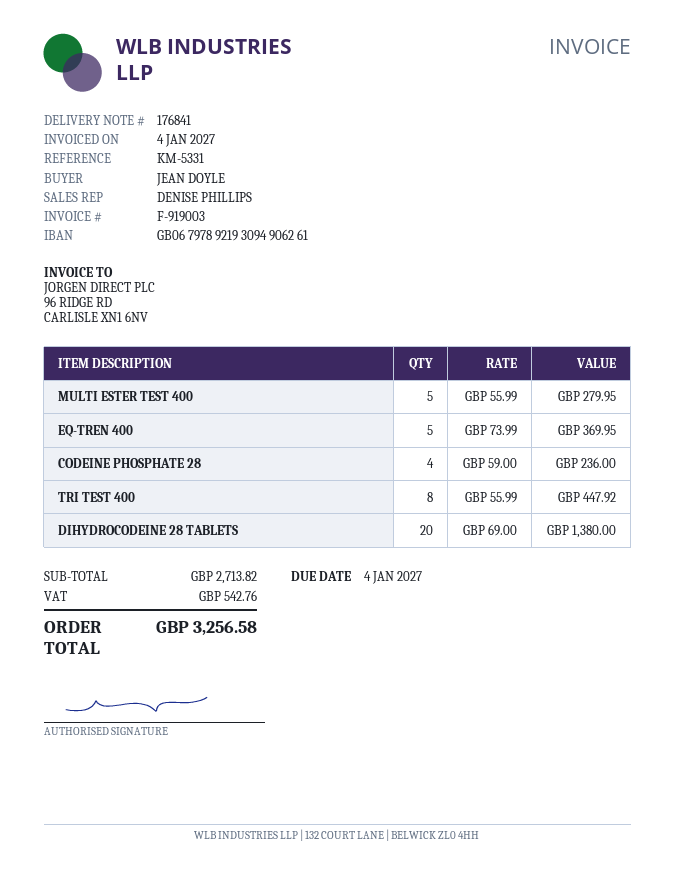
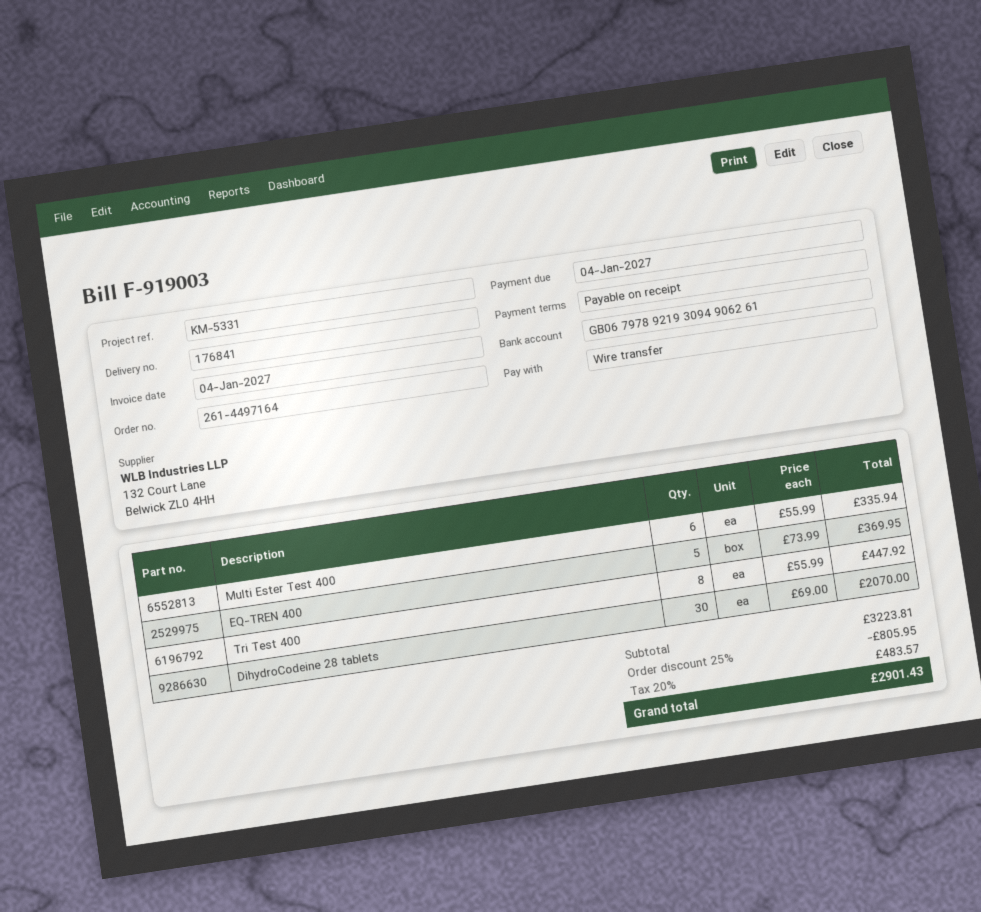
MULTI ESTER TEST 400: 5 x 55.99 = 279.95 -> 6 x 55.99 = 335.94
CODEINE PHOSPHATE 28: 4 x 59.00 = 236.00 -> none
DIHYDROCODEINE 28 TABLETS: 20 x 69.00 = 1380.00 -> 30 x 69.00 = 2070.00
subtotal: 2713.82 -> 3223.81
discount: none -> 25% = 805.95
tax: 542.76 -> 483.57
total: 3256.58 -> 2901.43

